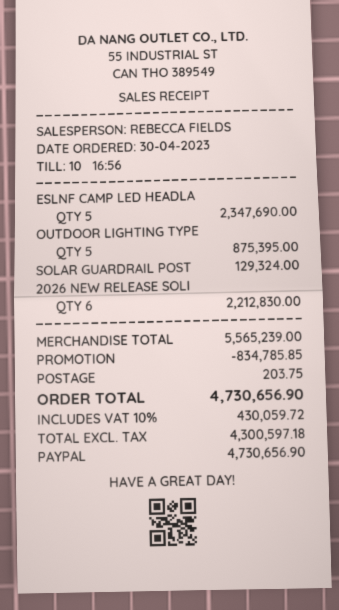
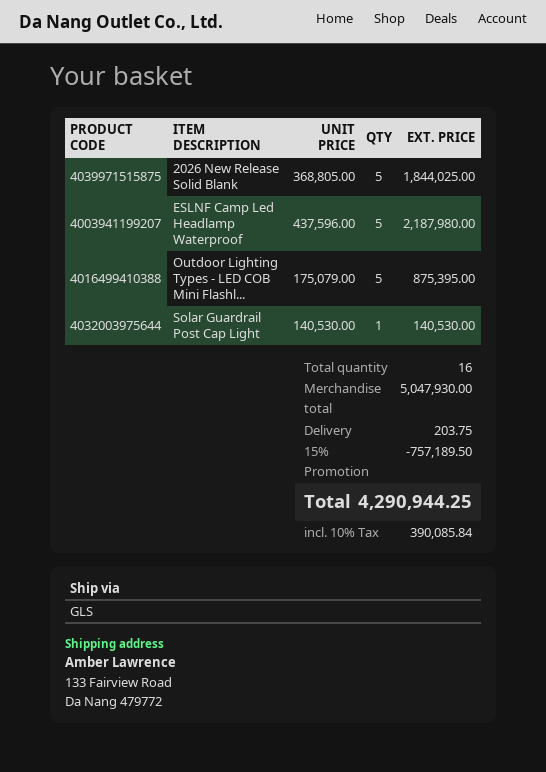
ESLNF CAMP LED HEADLA: 5 for 2347690.00 -> 5 for 2187980.00
SOLAR GUARDRAIL POST: 1 for 129324.00 -> 1 for 140530.00
2026 NEW RELEASE SOLI: 6 for 2212830.00 -> 5 for 1844025.00
subtotal: 5565239.00 -> 5047930.00
discount: 834785.85 -> 757189.50
tax: 10% = 430059.72 -> 10% = 390085.84
total: 4730656.90 -> 4290944.25

